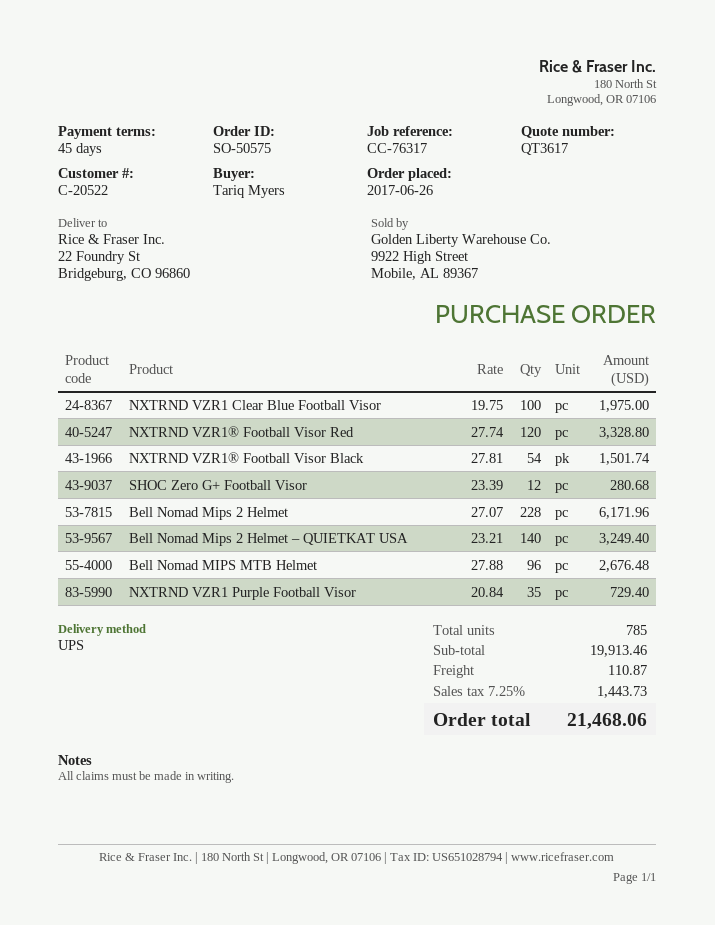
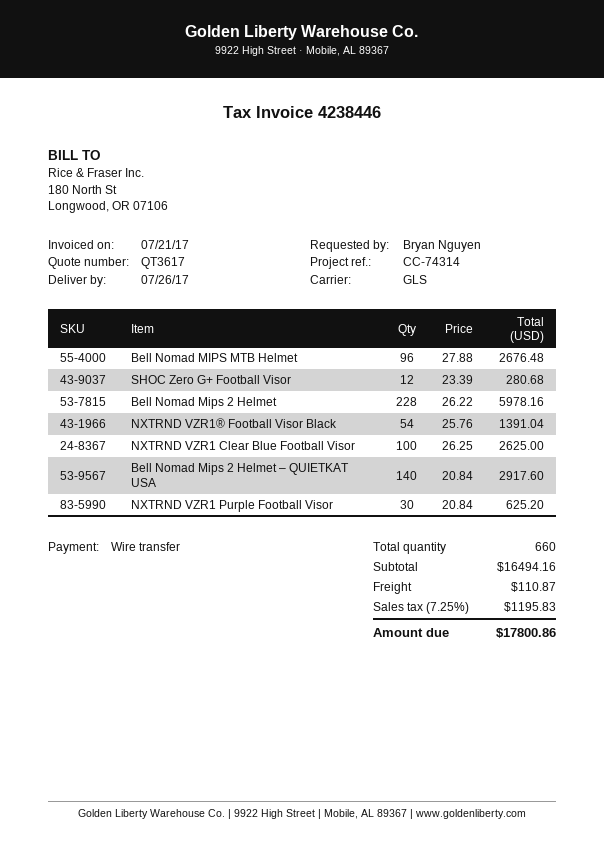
reference: CC-76317 -> CC-74314
ordered by: Tariq Myers -> Bryan Nguyen
shipping method: UPS -> GLS
NXTRND VZR1 Clear Blue Football Visor: 100 x 19.75 = 1975.00 -> 100 x 26.25 = 2625.00
NXTRND VZR1® Football Visor Red: 120 x 27.74 = 3328.80 -> none
NXTRND VZR1® Football Visor Black: 54 x 27.81 = 1501.74 -> 54 x 25.76 = 1391.04
Bell Nomad Mips 2 Helmet: 228 x 27.07 = 6171.96 -> 228 x 26.22 = 5978.16
Bell Nomad Mips 2 Helmet – QUIETKAT USA: 140 x 23.21 = 3249.40 -> 140 x 20.84 = 2917.60
NXTRND VZR1 Purple Football Visor: 35 x 20.84 = 729.40 -> 30 x 20.84 = 625.20
total quantity: 785 -> 660
subtotal: 19913.46 -> 16494.16
tax: 7.25% = 1443.73 -> 7.25% = 1195.83
total: 21468.06 -> 17800.86

